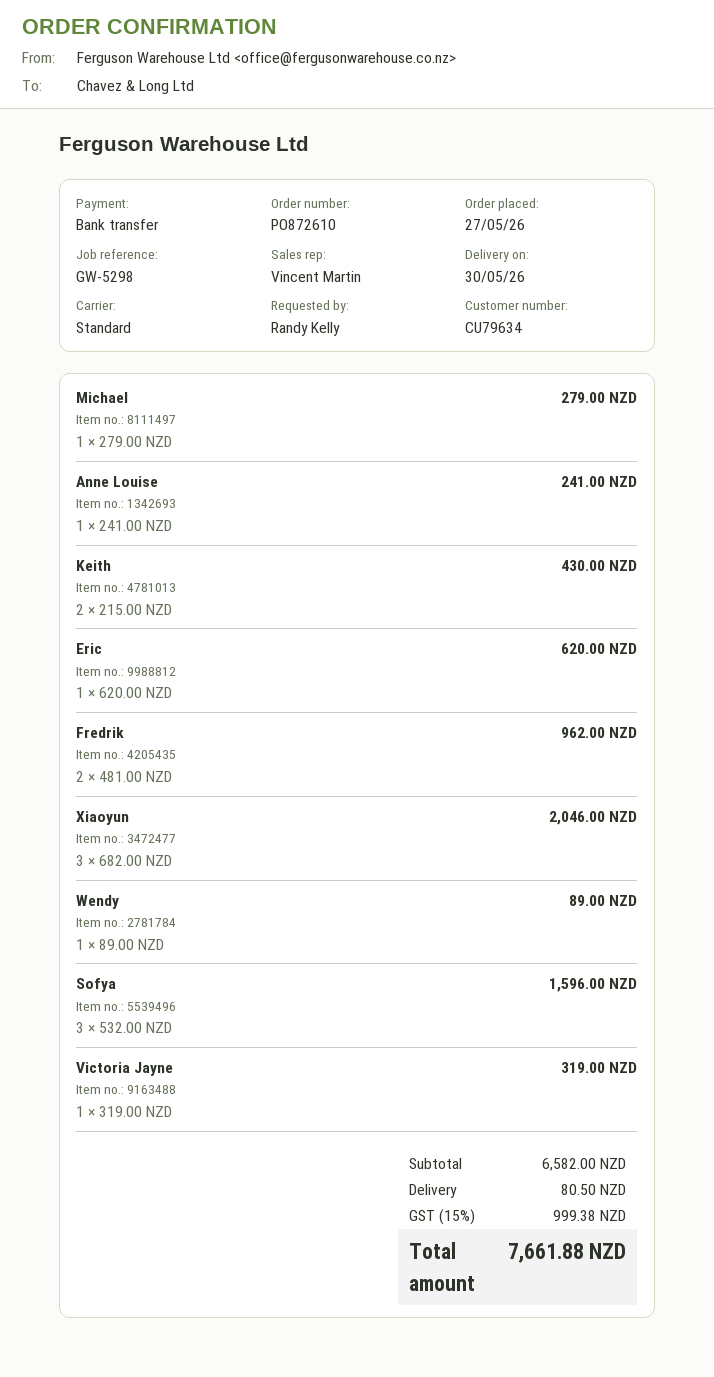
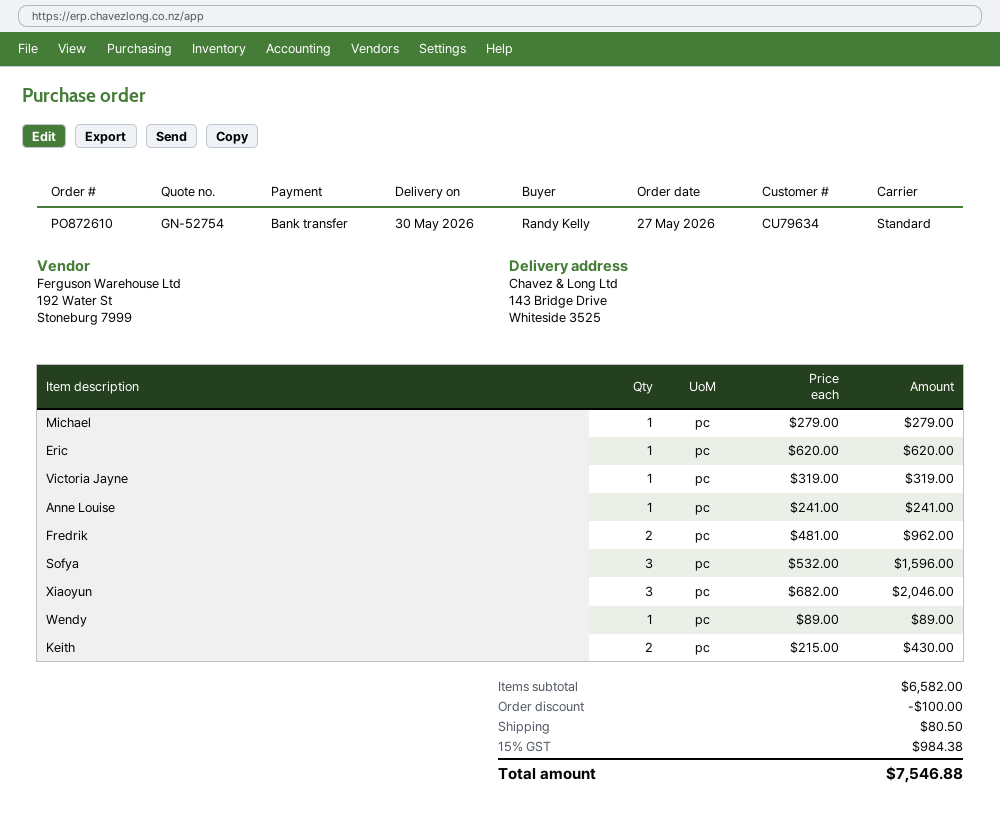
discount: none -> 100.00
tax: 15% = 999.38 -> 15% = 984.38
total: 7661.88 -> 7546.88

